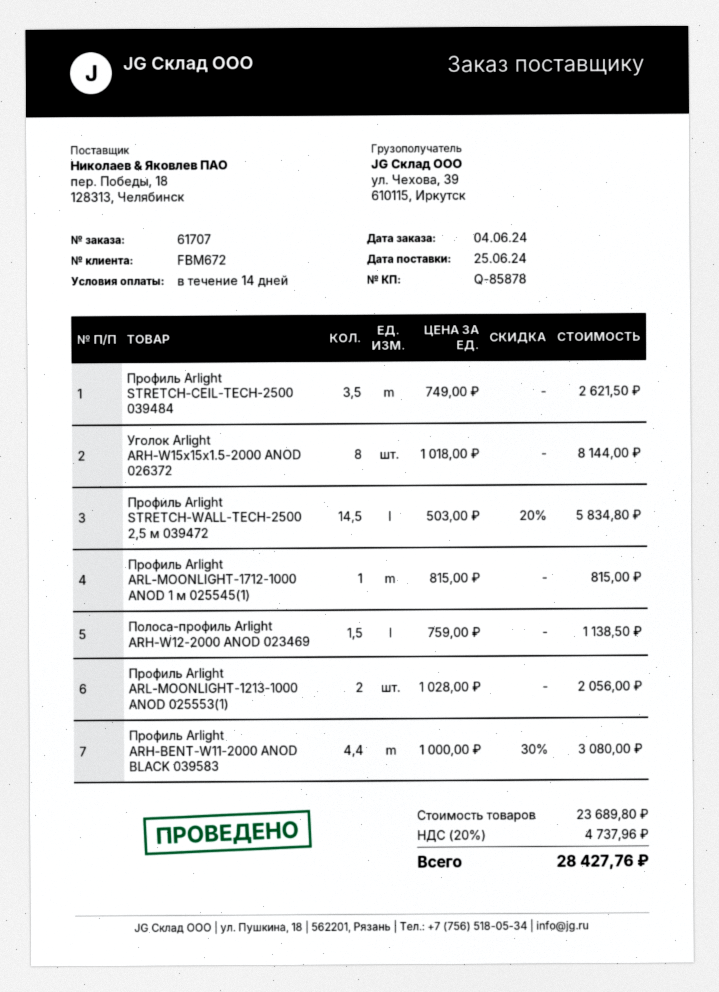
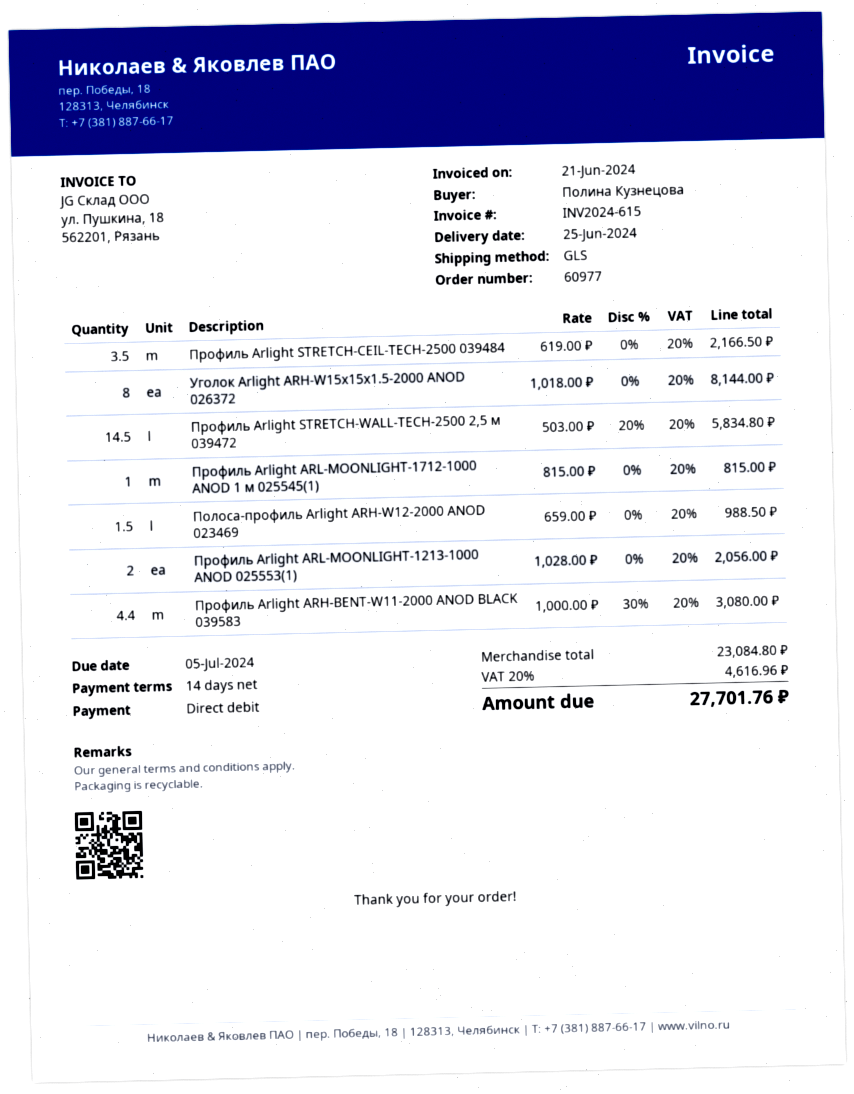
order number: 61707 -> 60977
Профиль Arlight STRETCH-CEIL-TECH-2500 039484: 3.5 x 749.00 = 2621.50 -> 3.5 x 619.00 = 2166.50
Полоса-профиль Arlight ARH-W12-2000 ANOD 023469: 1.5 x 759.00 = 1138.50 -> 1.5 x 659.00 = 988.50
subtotal: 23689.80 -> 23084.80
tax: 20% = 4737.96 -> 20% = 4616.96
total: 28427.76 -> 27701.76

